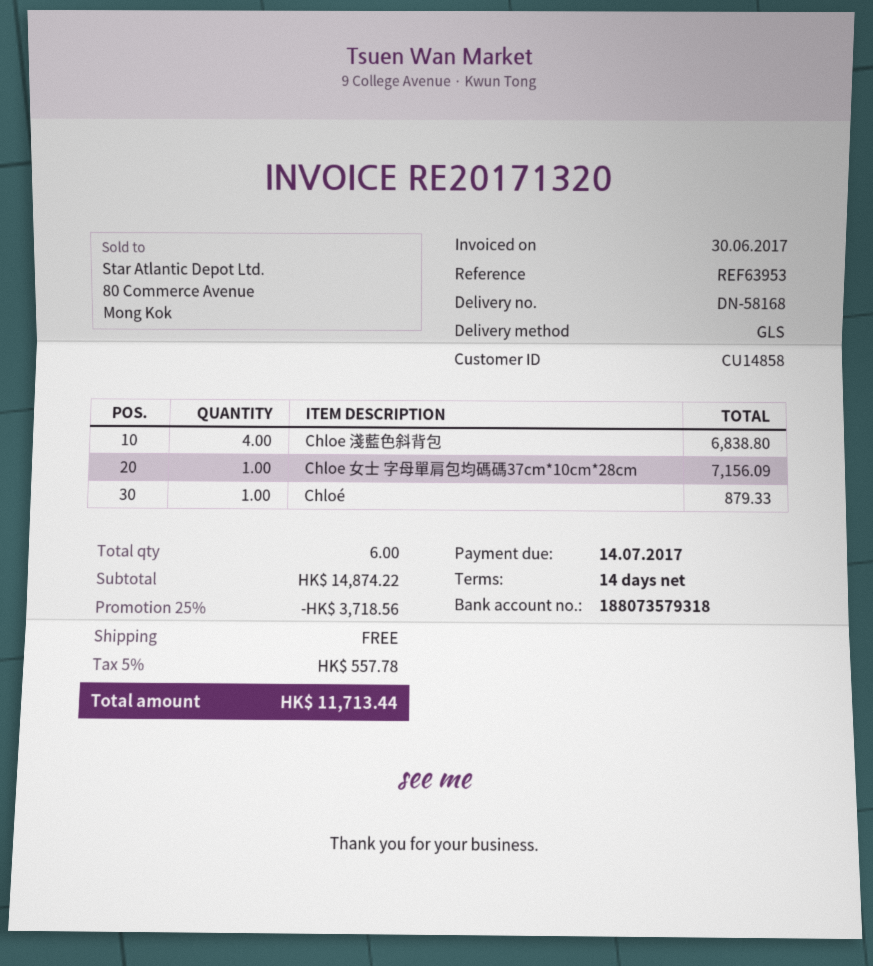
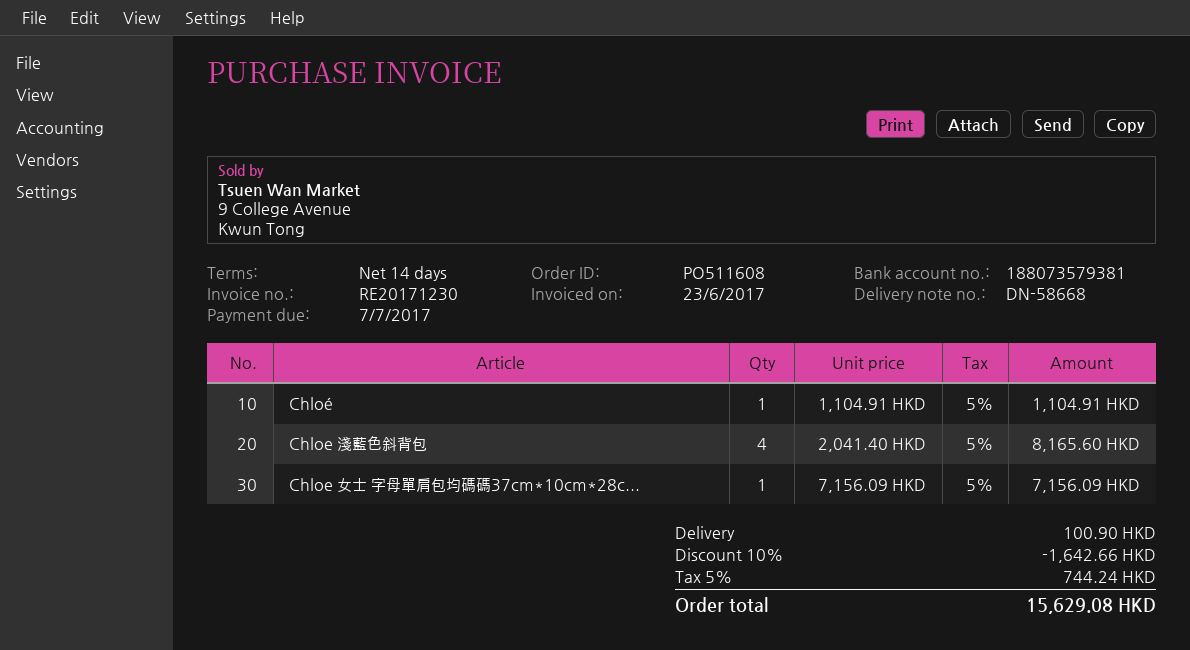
delivery note number: DN-58168 -> DN-58668
invoice number: RE20171320 -> RE20171230
invoice date: 2017-06-30 -> 2017-06-23
due date: 2017-07-14 -> 2017-07-07
bank account: 188073579318 -> 188073579381
Chloe 淺藍色斜背包: 4 for 6838.80 -> 4 for 8165.60
Chloé: 1 for 879.33 -> 1 for 1104.91
discount: 25% = 3718.56 -> 10% = 1642.66
shipping: 0.00 -> 100.90
tax: 5% = 557.78 -> 5% = 744.24
total: 11713.44 -> 15629.08

